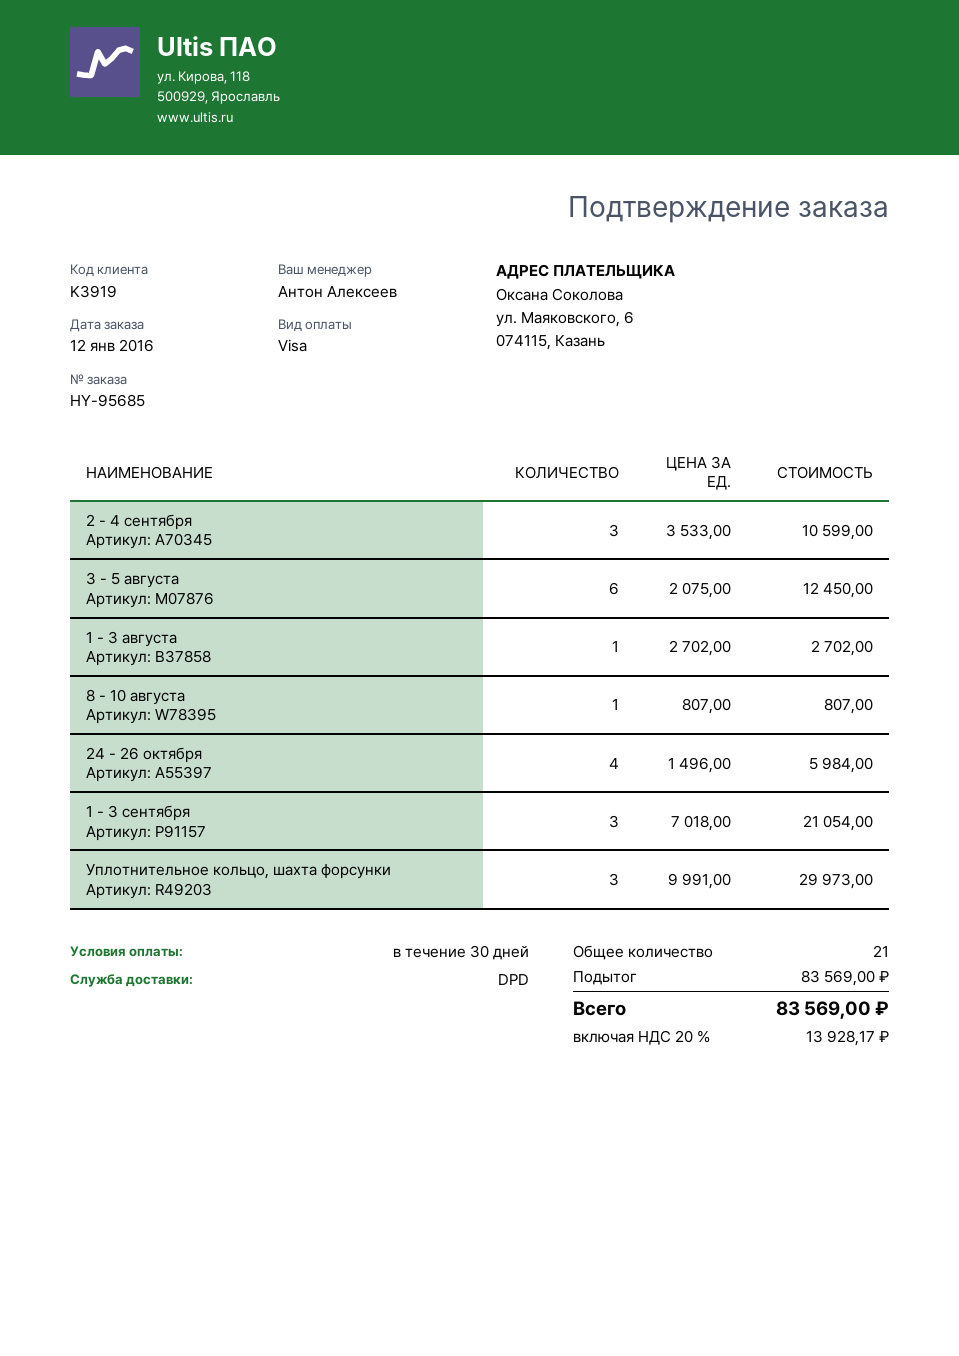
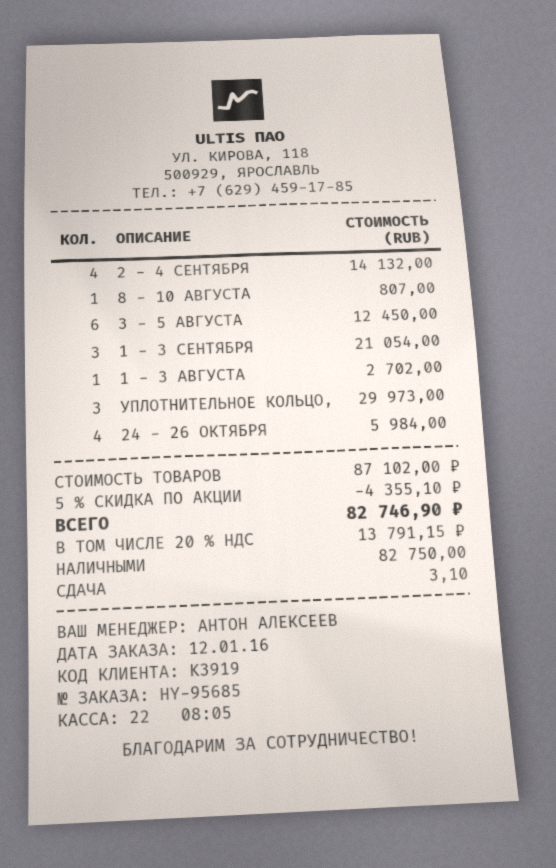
payment method: Visa -> cash
2 - 4 сентября: 3 for 10599.00 -> 4 for 14132.00
subtotal: 83569.00 -> 87102.00
discount: none -> 5% = 4355.10
tax: 20% = 13928.17 -> 20% = 13791.15
total: 83569.00 -> 82746.90

